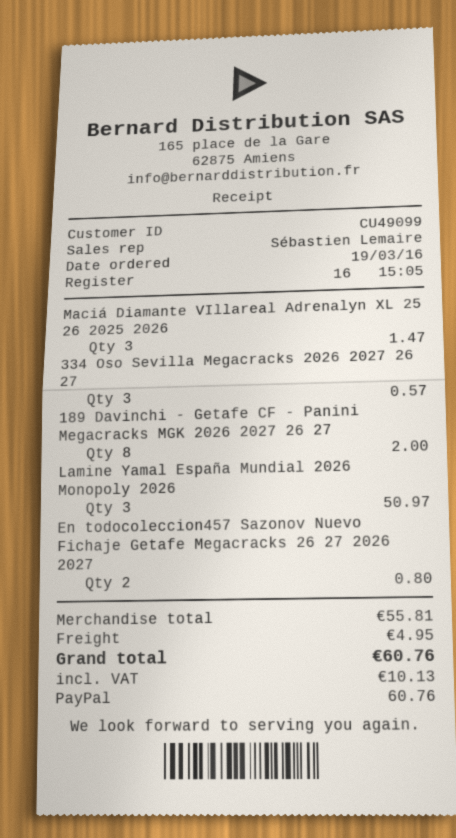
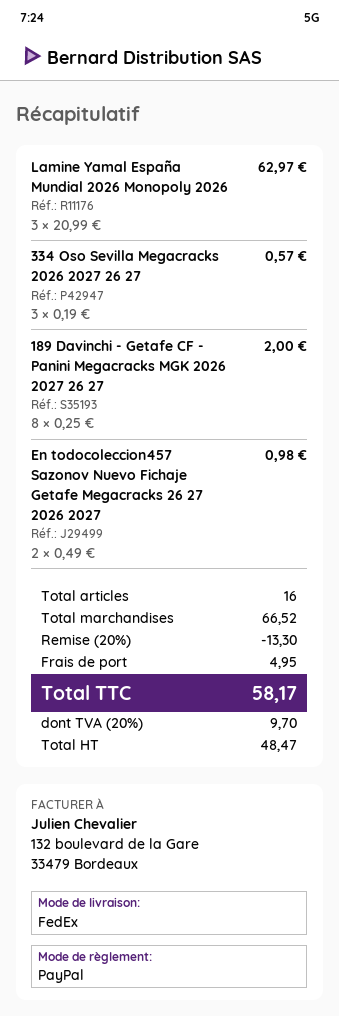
Maciá Diamante VIllareal Adrenalyn XL 25 26 2025 2026: 3 for 1.47 -> none
Lamine Yamal España Mundial 2026 Monopoly 2026: 3 for 50.97 -> 3 for 62.97
En todocoleccion457 Sazonov Nuevo Fichaje Getafe Megacracks 26 27 2026 2027: 2 for 0.80 -> 2 for 0.98
subtotal: 55.81 -> 66.52
discount: none -> 20% = 13.30
tax: 10.13 -> 9.70
total: 60.76 -> 58.17

